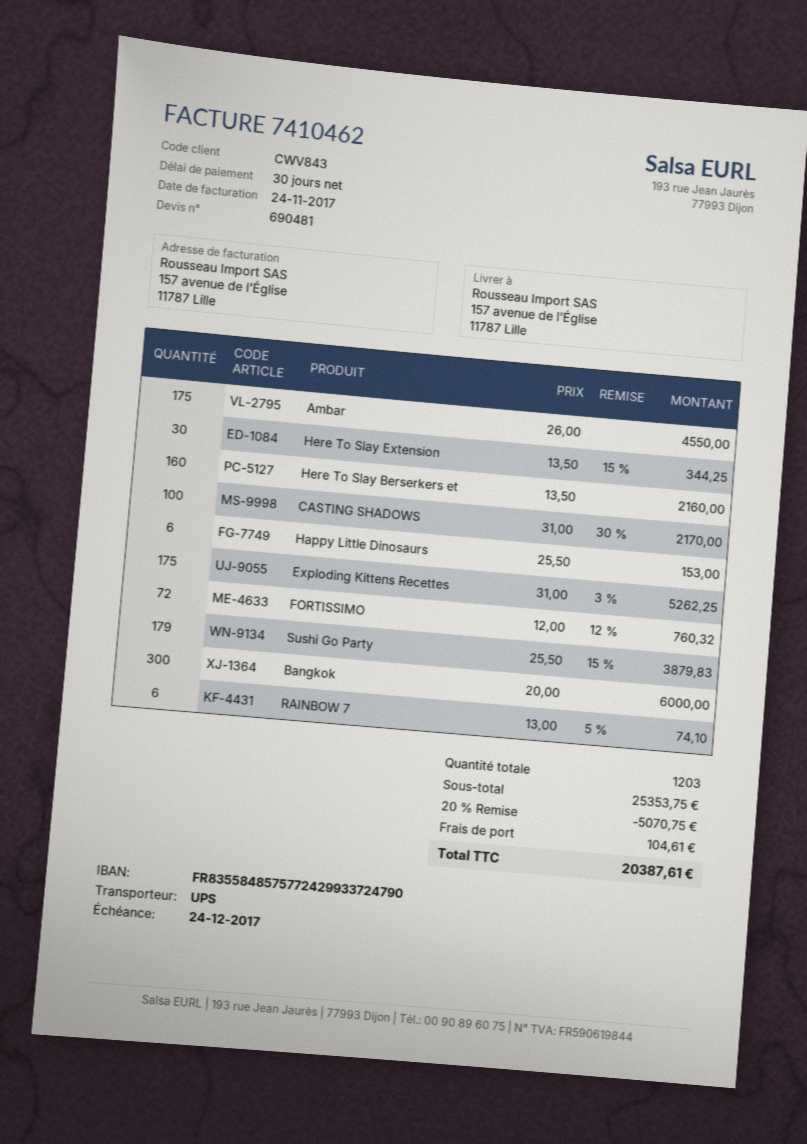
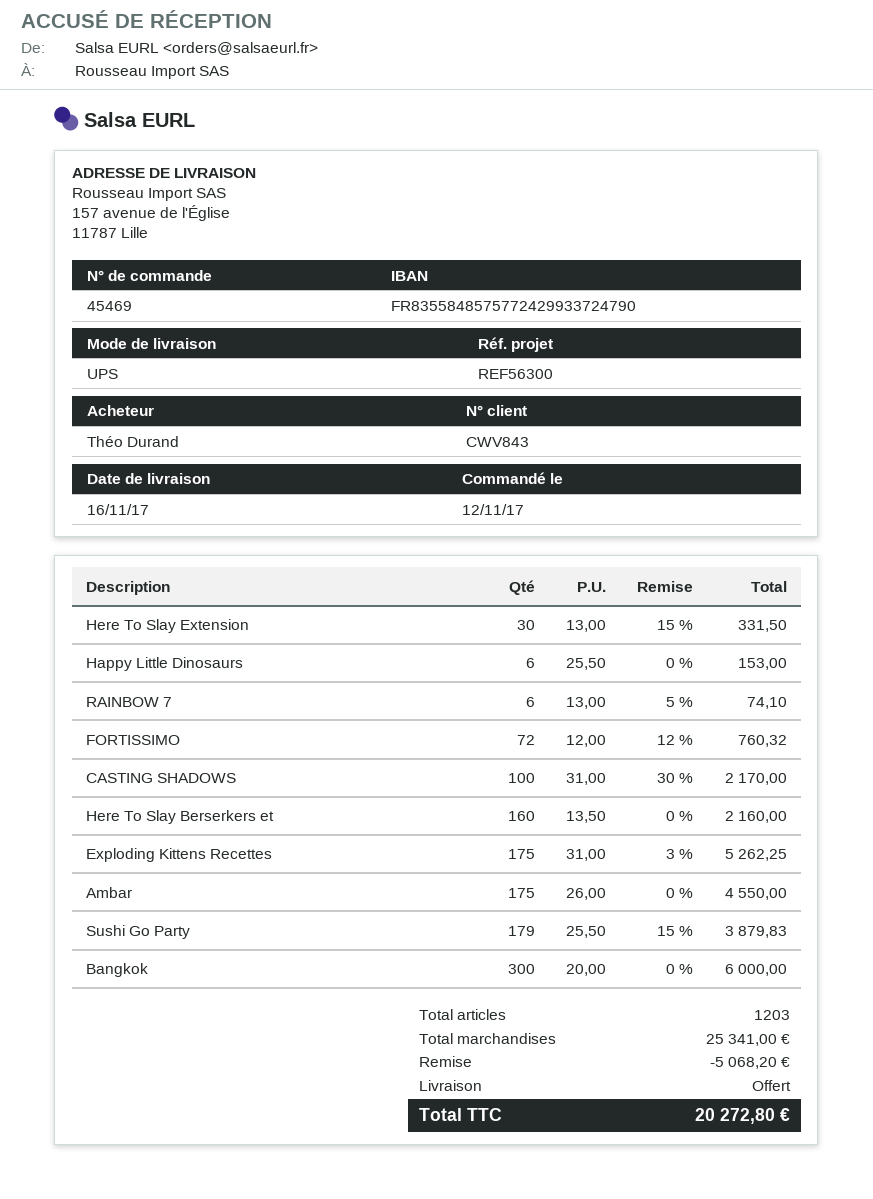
Here To Slay Extension: 30 x 13.50 - 15% = 344.25 -> 30 x 13.00 - 15% = 331.50
subtotal: 25353.75 -> 25341.00
discount: 5070.75 -> 5068.20
shipping: 104.61 -> 0.00
total: 20387.61 -> 20272.80

